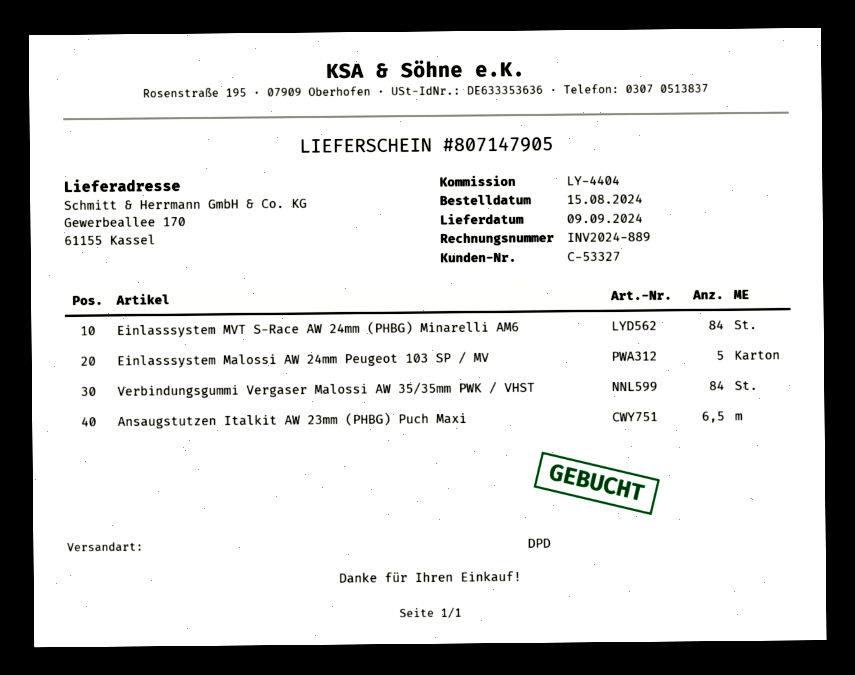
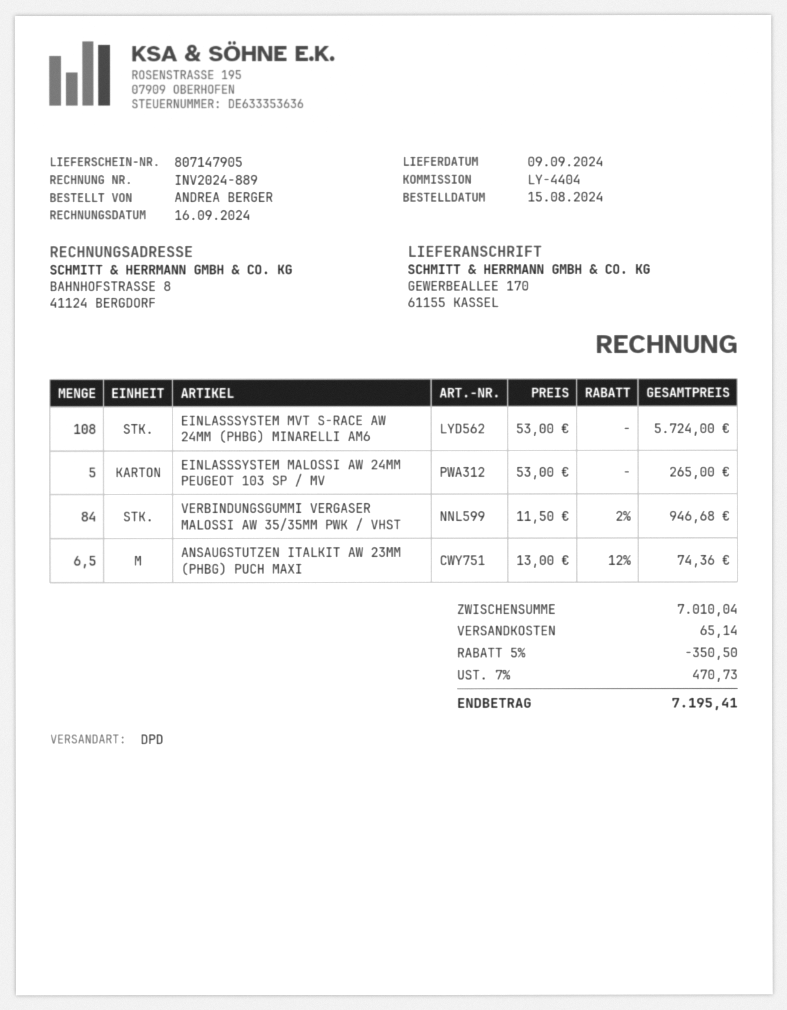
Einlasssystem MVT S-Race AW 24mm (PHBG) Minarelli AM6: 84 -> 108

